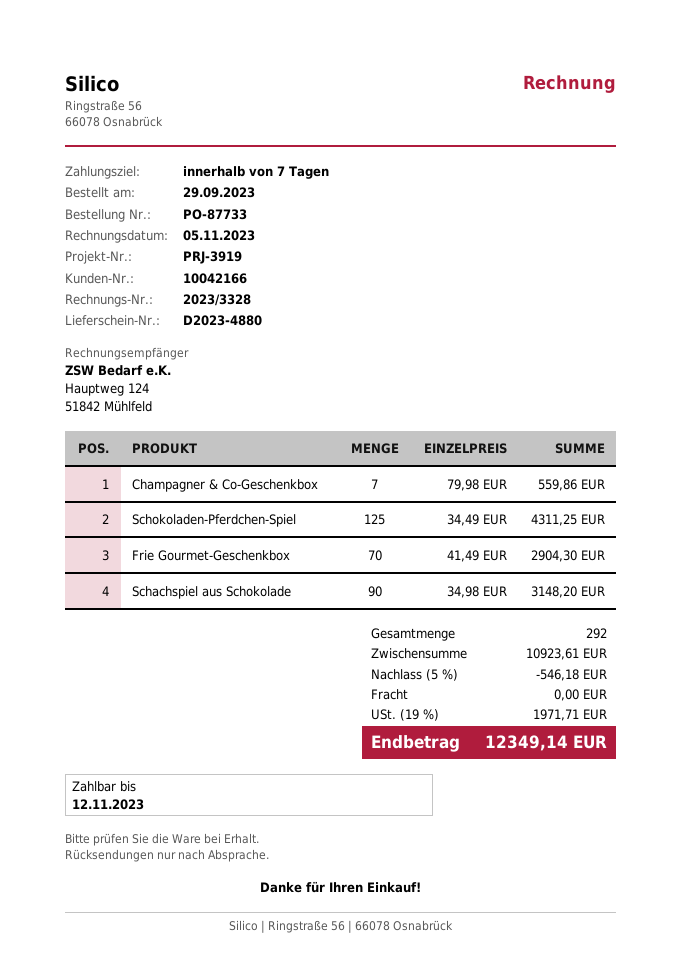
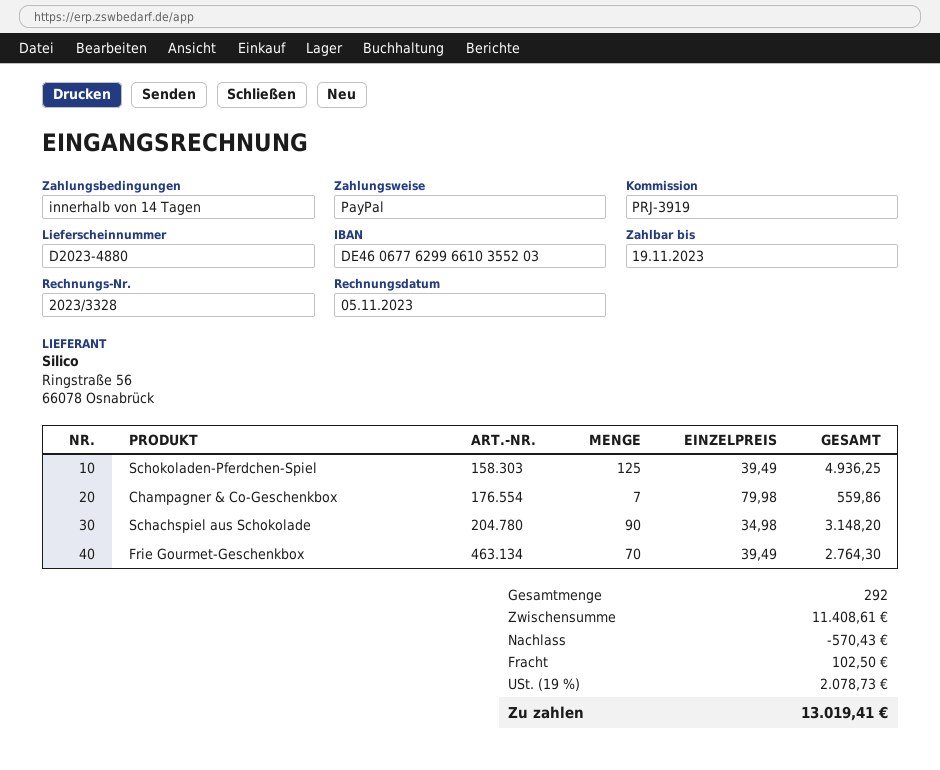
payment terms: 7 days -> 14 days
due date: 2023-11-12 -> 2023-11-19
Schokoladen-Pferdchen-Spiel: 125 x 34.49 = 4311.25 -> 125 x 39.49 = 4936.25
Frie Gourmet-Geschenkbox: 70 x 41.49 = 2904.30 -> 70 x 39.49 = 2764.30
subtotal: 10923.61 -> 11408.61
discount: 546.18 -> 570.43
shipping: 0.00 -> 102.50
tax: 19% = 1971.71 -> 19% = 2078.73
total: 12349.14 -> 13019.41

